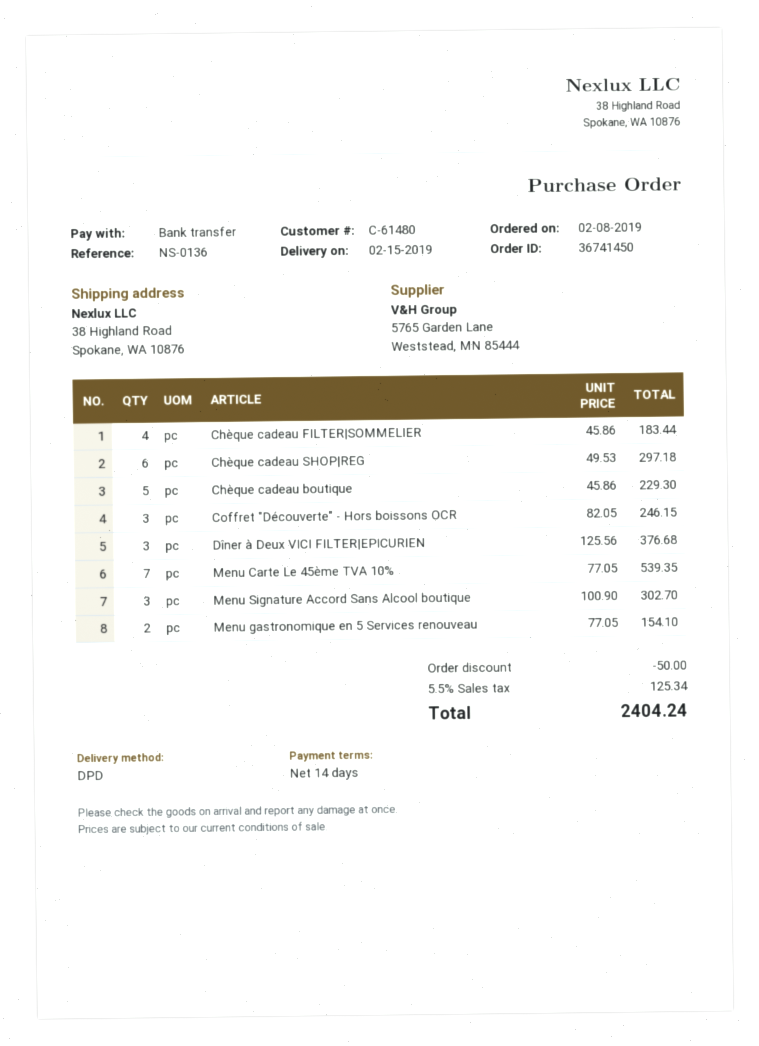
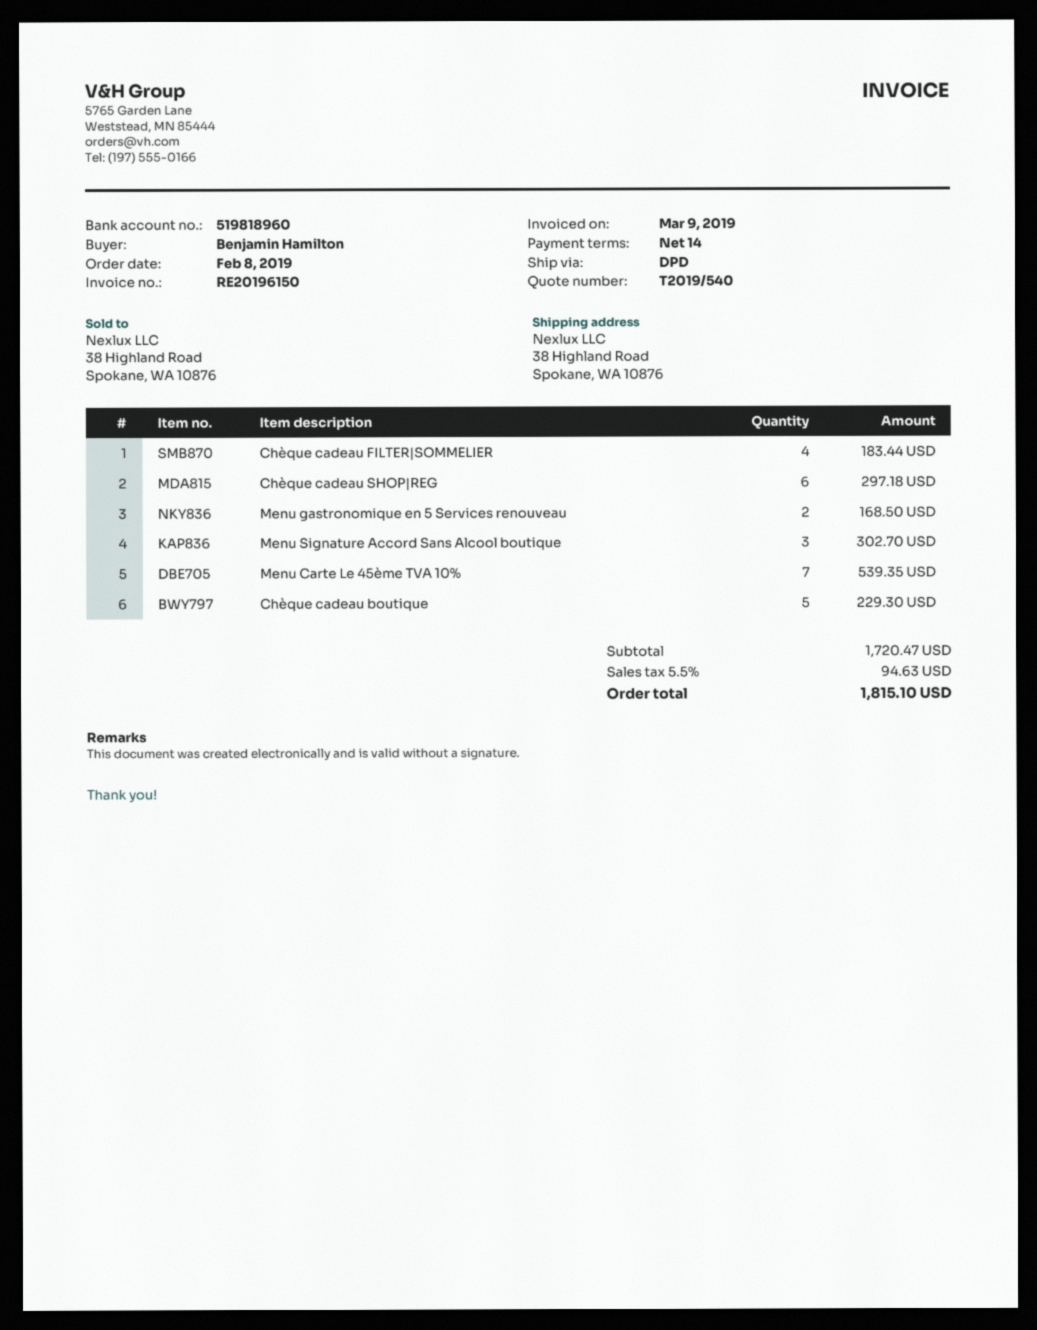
Coffret "Découverte" - Hors boissons OCR: 3 for 246.15 -> none
Dîner à Deux VICI FILTER|EPICURIEN: 3 for 376.68 -> none
Menu gastronomique en 5 Services renouveau: 2 for 154.10 -> 2 for 168.50
discount: 50.00 -> none
tax: 5.5% = 125.34 -> 5.5% = 94.63
total: 2404.24 -> 1815.10

